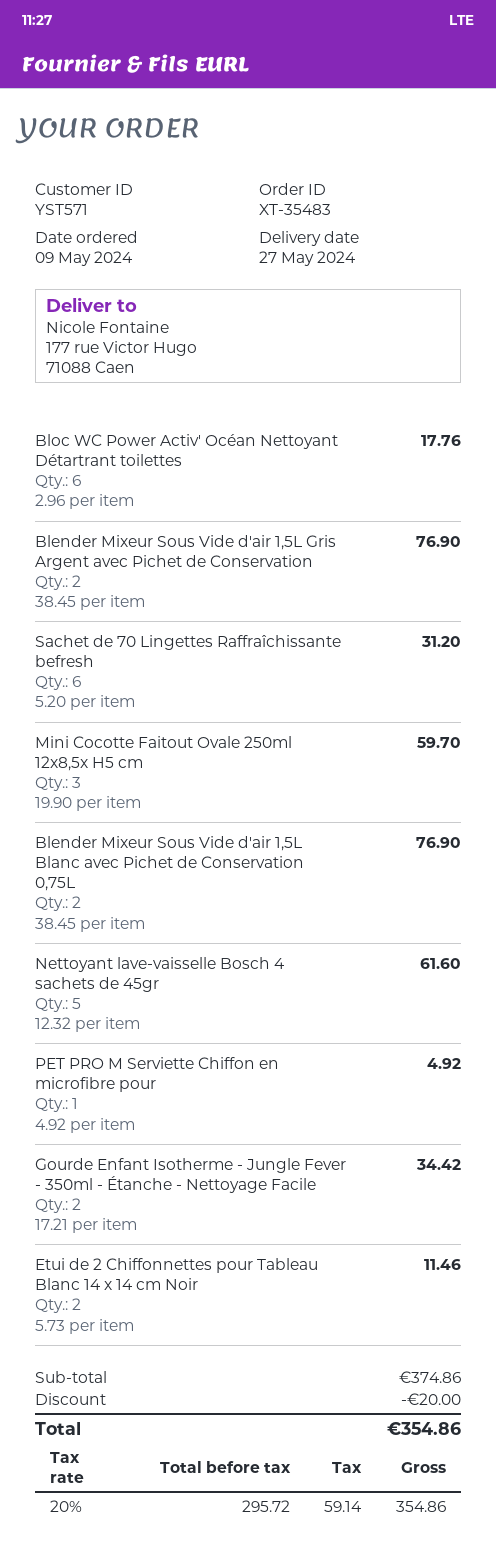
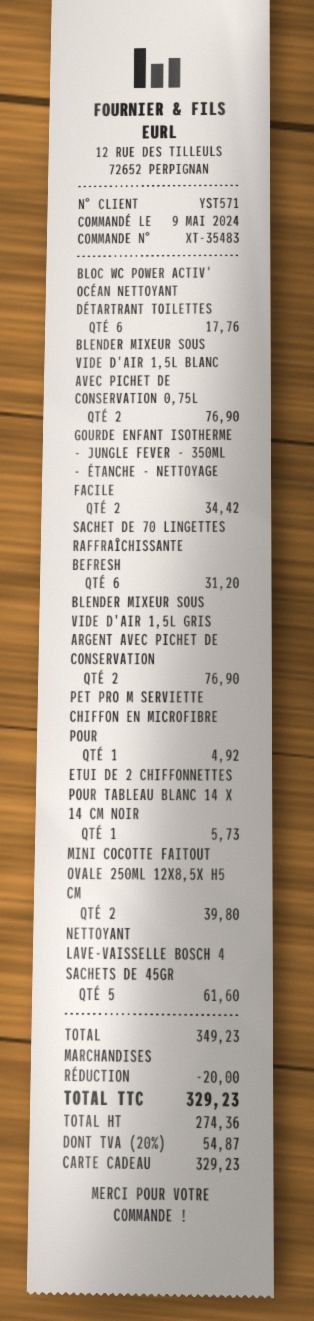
Mini Cocotte Faitout Ovale 250ml 12x8,5x H5 cm: 3 for 59.70 -> 2 for 39.80
Etui de 2 Chiffonnettes pour Tableau Blanc 14 x 14 cm Noir: 2 for 11.46 -> 1 for 5.73
subtotal: 374.86 -> 349.23
net: 295.72 -> 274.36
tax: 20% = 59.14 -> 20% = 54.87
total: 354.86 -> 329.23

